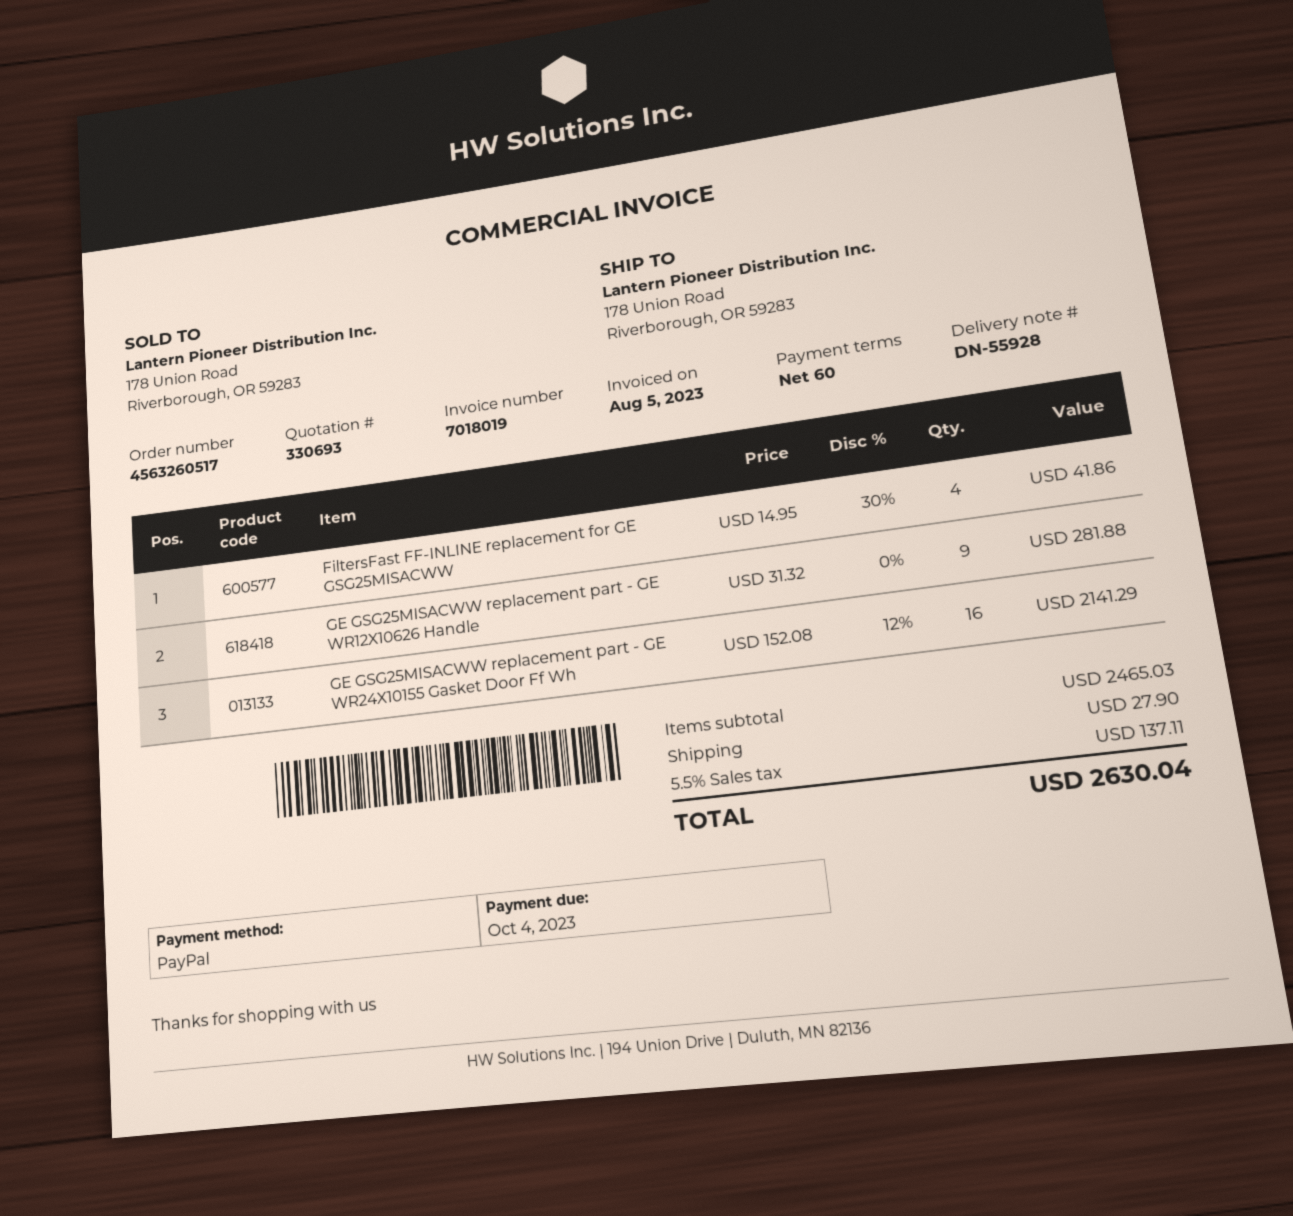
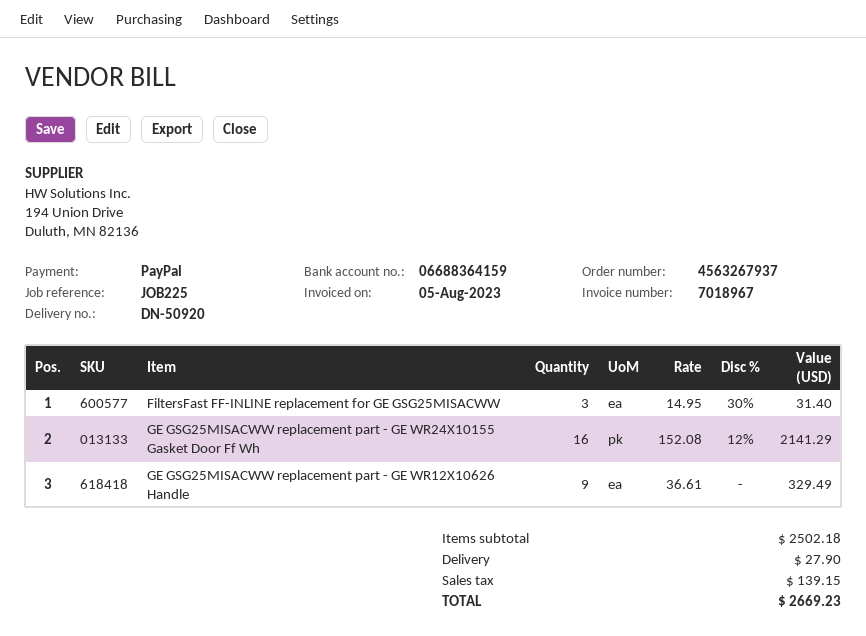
order number: 4563260517 -> 4563267937
delivery note number: DN-55928 -> DN-50920
invoice number: 7018019 -> 7018967
FiltersFast FF-INLINE replacement for GE GSG25MISACWW: 4 x 14.95 - 30% = 41.86 -> 3 x 14.95 - 30% = 31.40
GE GSG25MISACWW replacement part - GE WR12X10626 Handle: 9 x 31.32 = 281.88 -> 9 x 36.61 = 329.49
subtotal: 2465.03 -> 2502.18
tax: 137.11 -> 139.15
total: 2630.04 -> 2669.23

